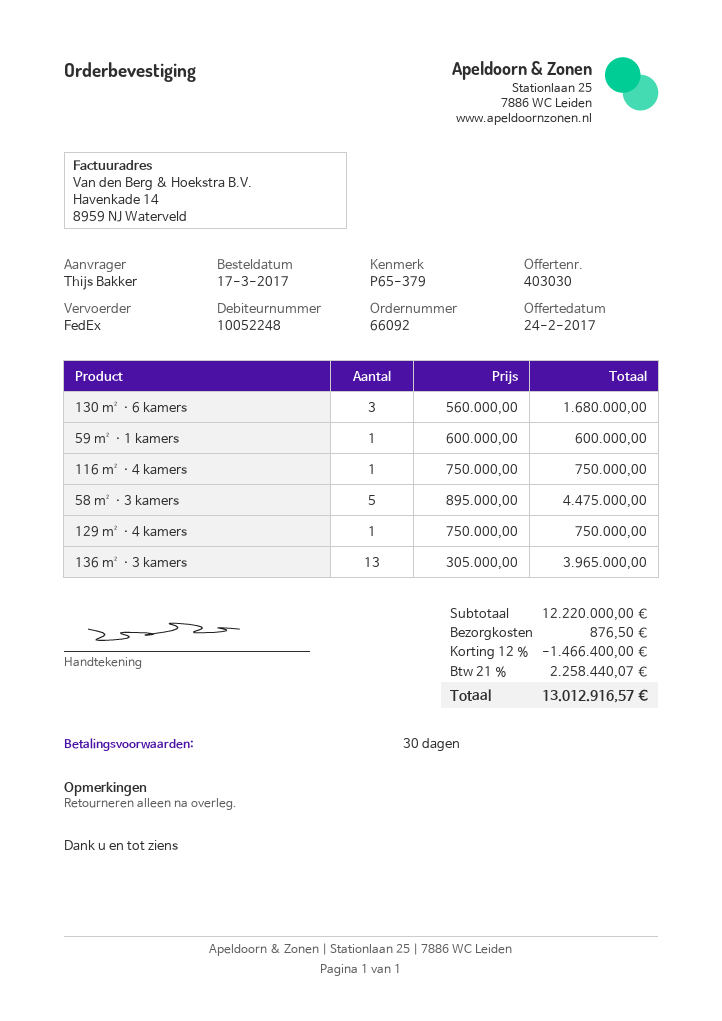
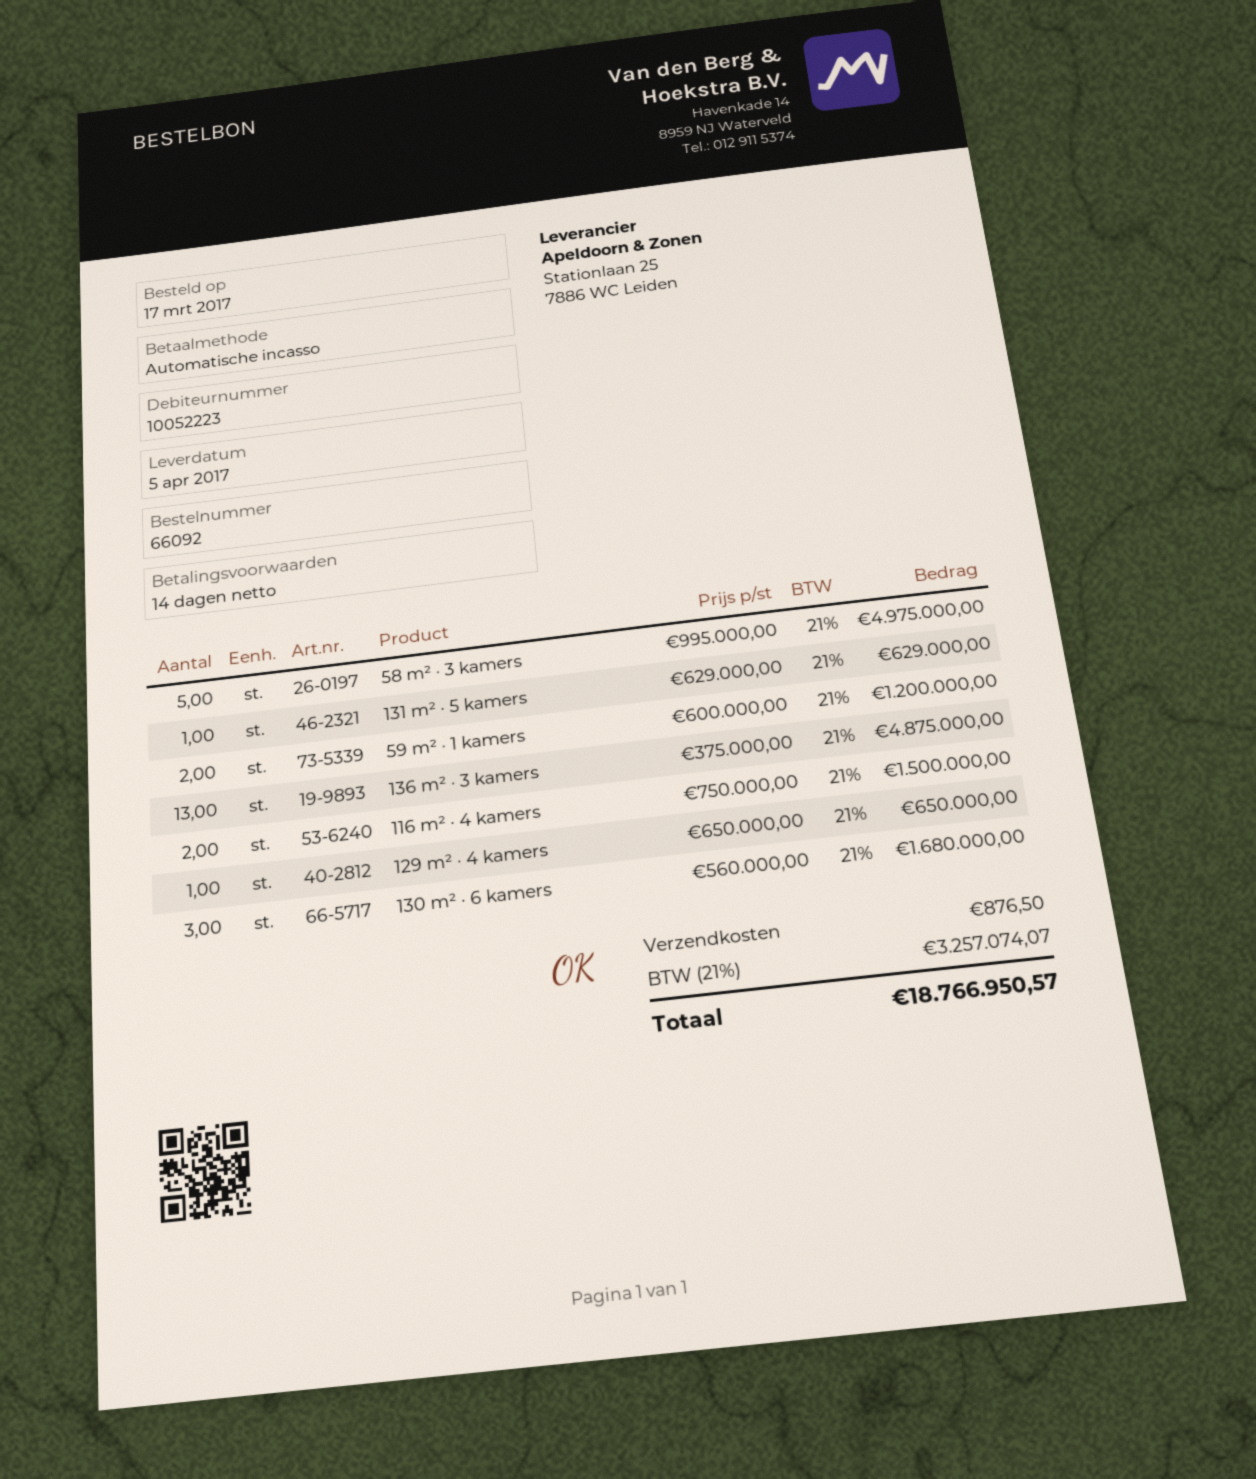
payment terms: 30 days -> 14 days
customer number: 10052248 -> 10052223
59 m² · 1 kamers: 1 x 600000.00 = 600000.00 -> 2 x 600000.00 = 1200000.00
116 m² · 4 kamers: 1 x 750000.00 = 750000.00 -> 2 x 750000.00 = 1500000.00
58 m² · 3 kamers: 5 x 895000.00 = 4475000.00 -> 5 x 995000.00 = 4975000.00
129 m² · 4 kamers: 1 x 750000.00 = 750000.00 -> 1 x 650000.00 = 650000.00
136 m² · 3 kamers: 13 x 305000.00 = 3965000.00 -> 13 x 375000.00 = 4875000.00
131 m² · 5 kamers: none -> 1 x 629000.00 = 629000.00
discount: 12% = 1466400.00 -> none
tax: 21% = 2258440.07 -> 21% = 3257074.07
total: 13012916.57 -> 18766950.57

